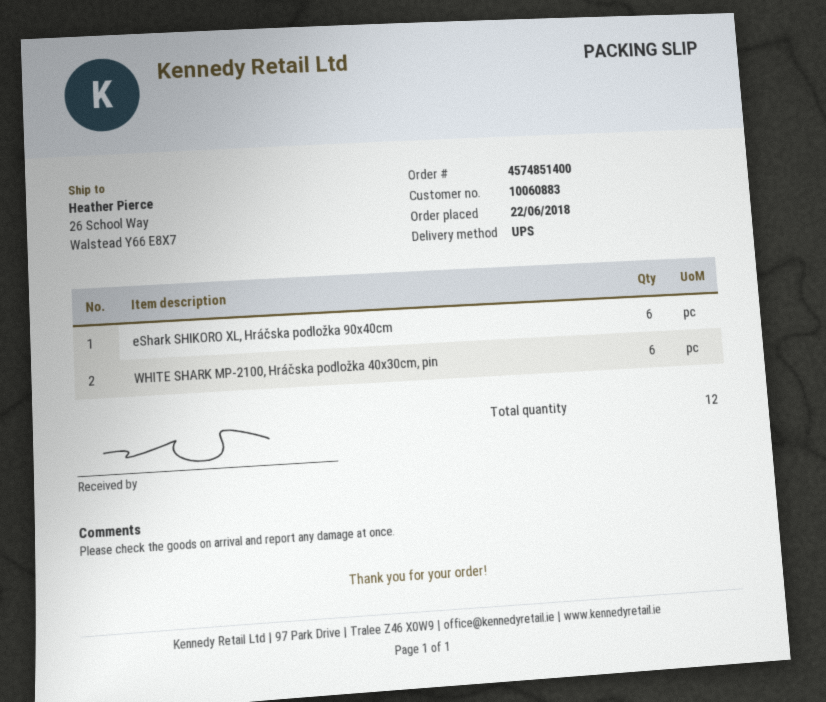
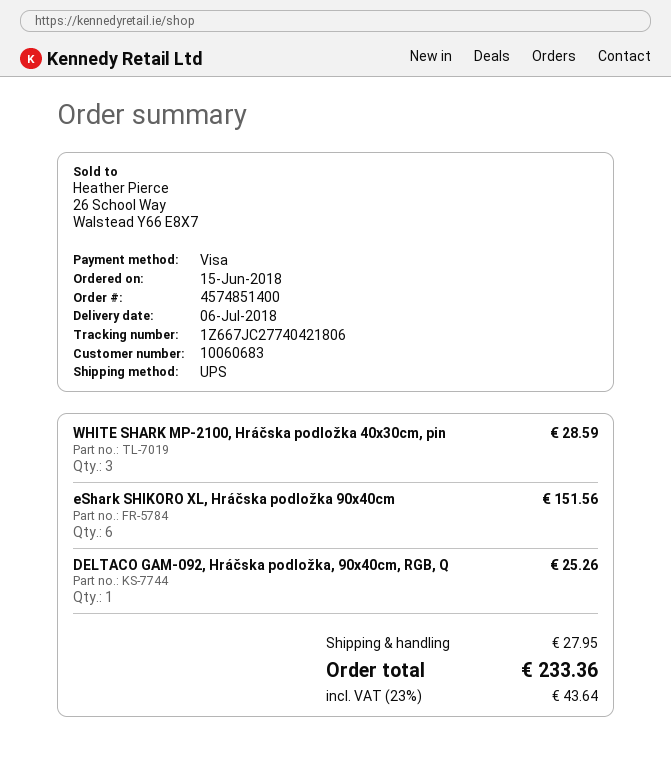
order date: 2018-06-22 -> 2018-06-15
customer number: 10060883 -> 10060683
WHITE SHARK MP-2100, Hráčska podložka 40x30cm, pin: 6 -> 3
DELTACO GAM-092, Hráčska podložka, 90x40cm, RGB, Q: none -> 1

